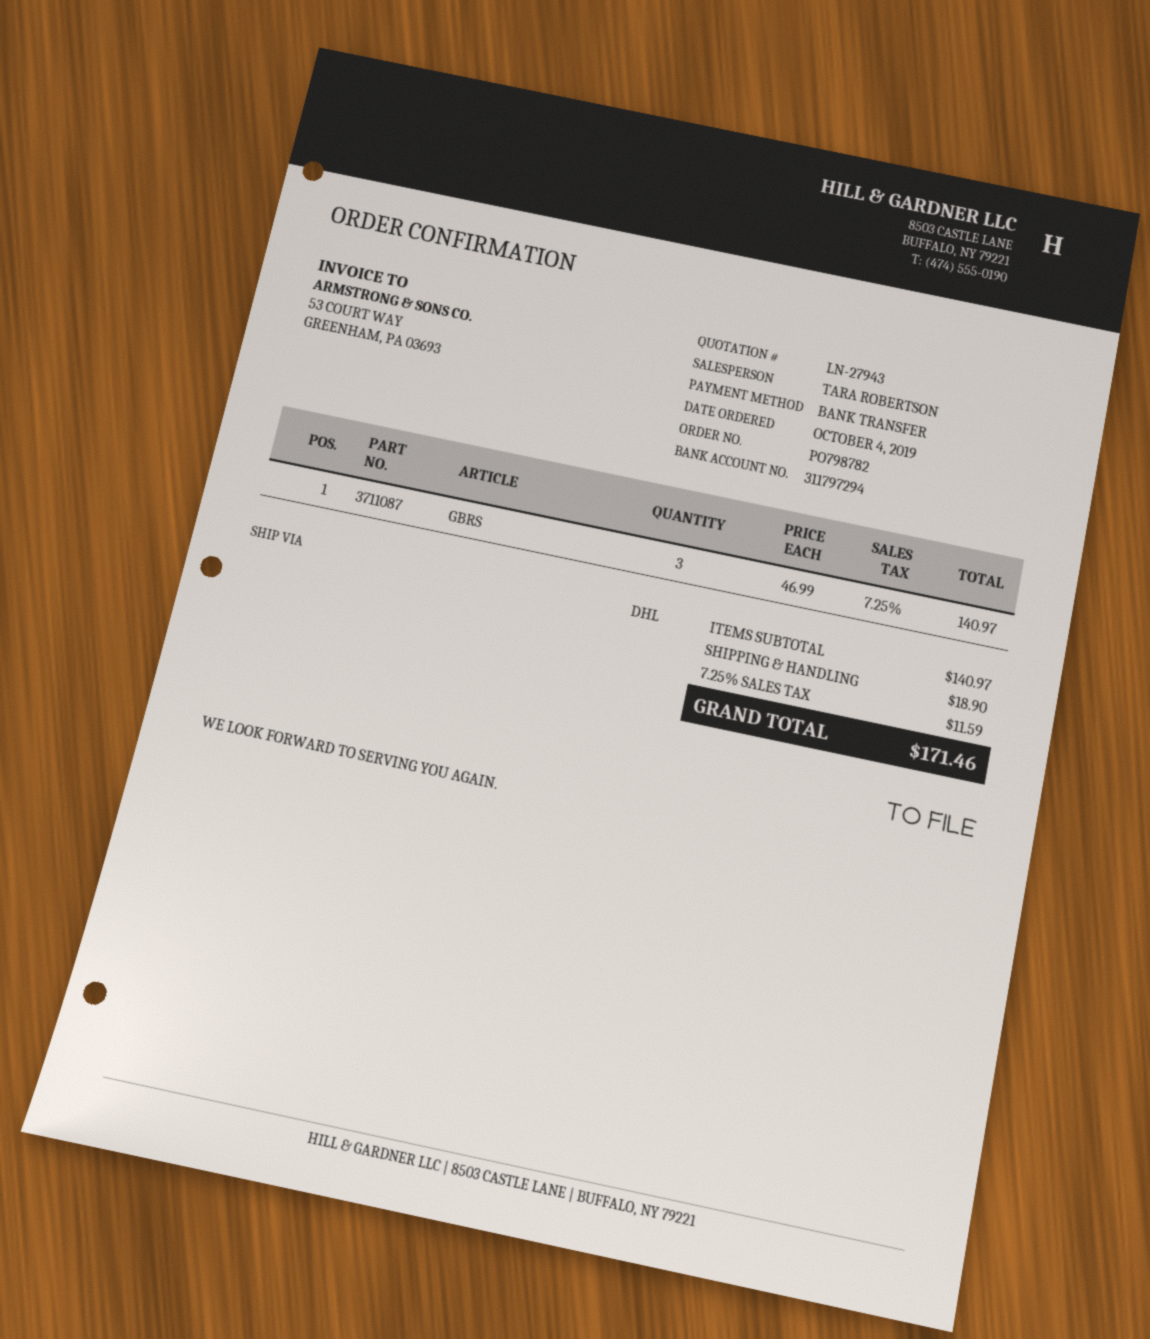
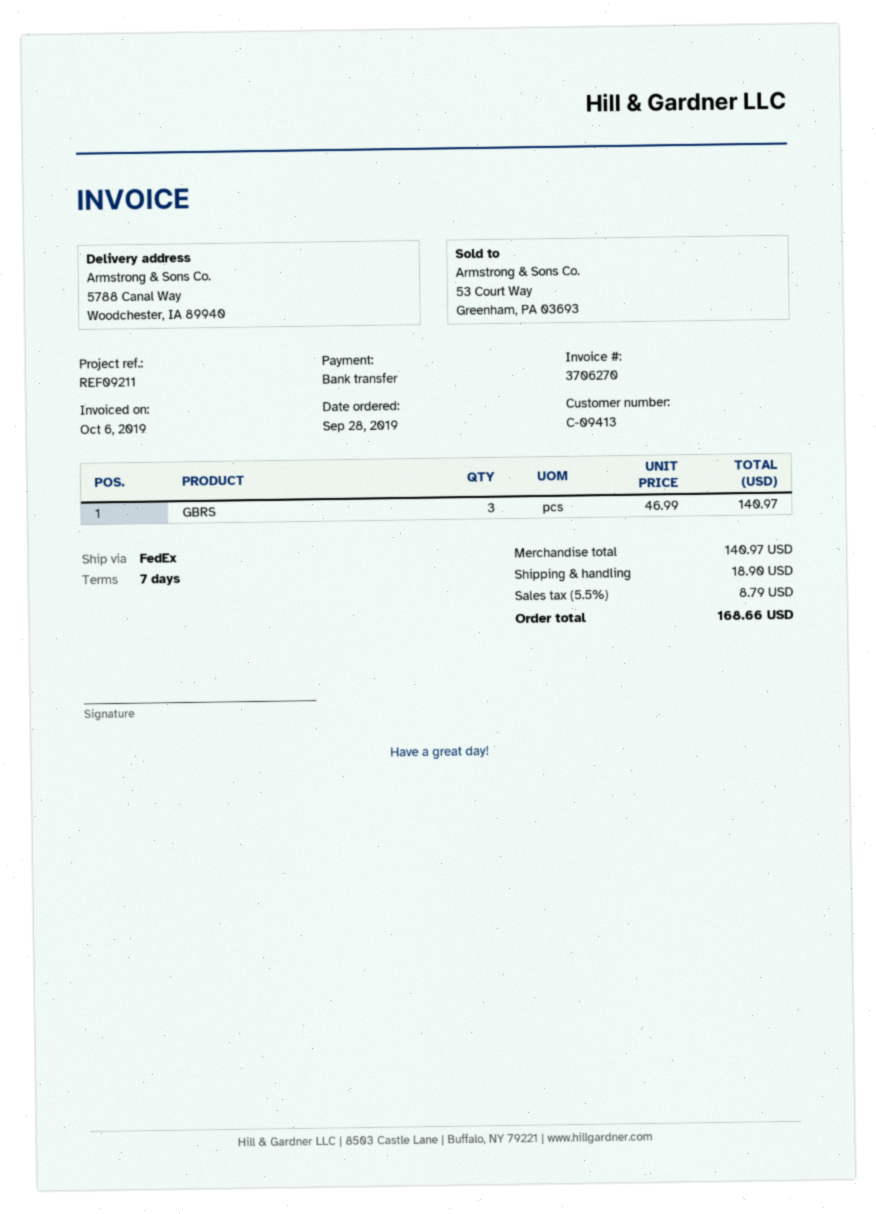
order date: 2019-10-04 -> 2019-09-28
shipping method: DHL -> FedEx
tax: 7.25% = 11.59 -> 5.5% = 8.79
total: 171.46 -> 168.66

